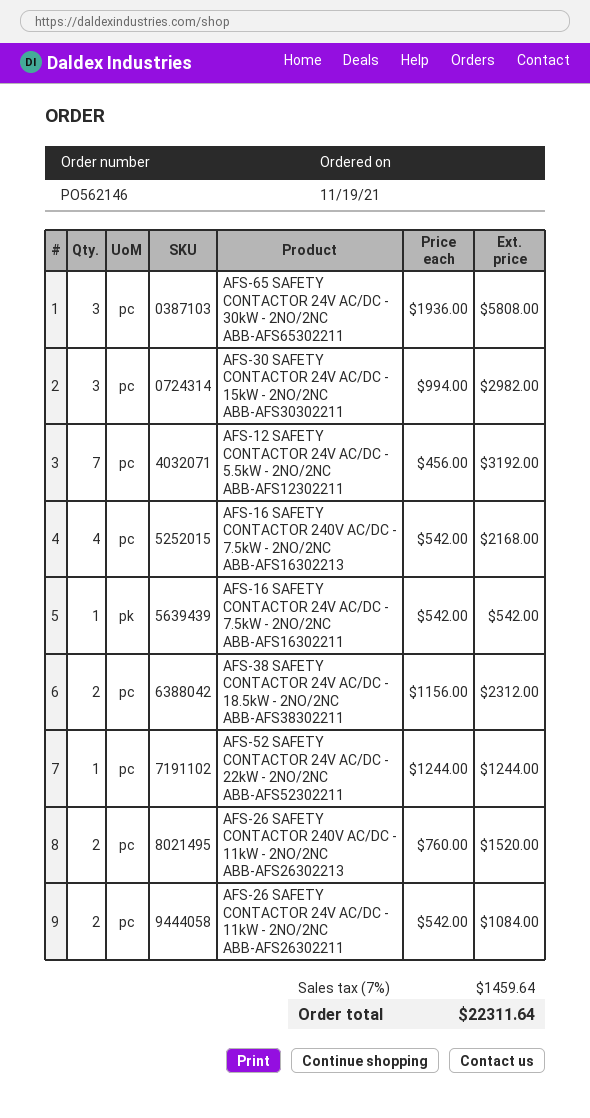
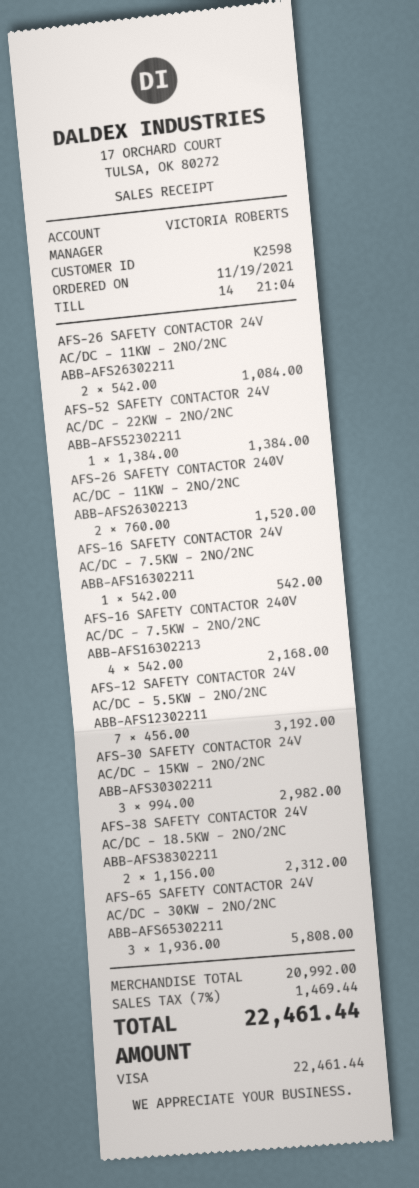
AFS-52 SAFETY CONTACTOR 24V AC/DC - 22kW - 2NO/2NC ABB-AFS52302211: 1 x 1244.00 = 1244.00 -> 1 x 1384.00 = 1384.00
tax: 7% = 1459.64 -> 7% = 1469.44
total: 22311.64 -> 22461.44

